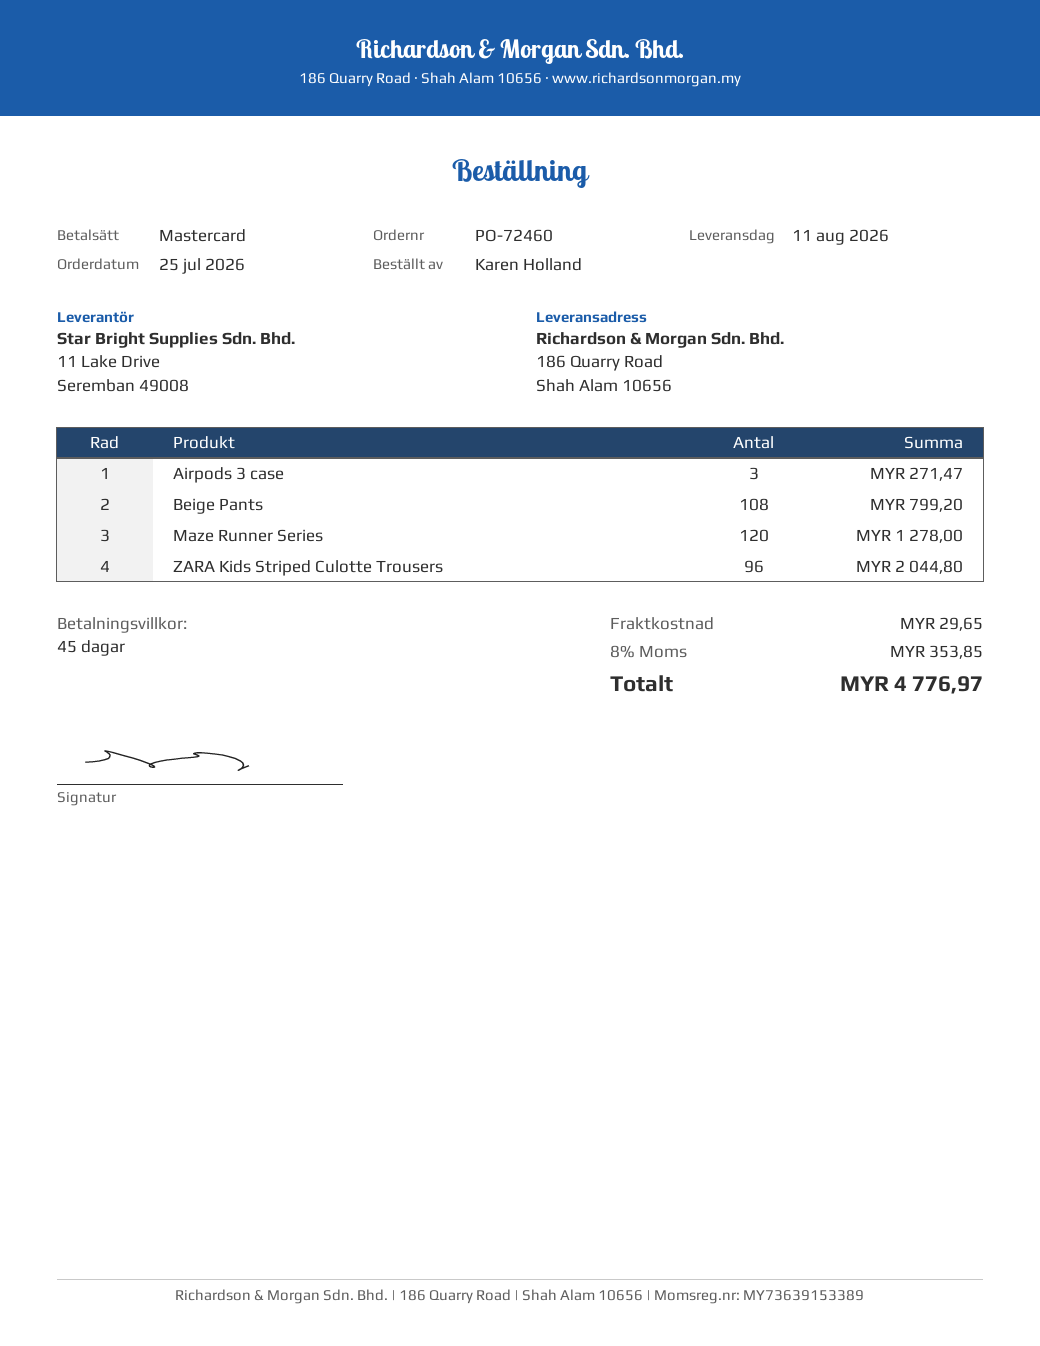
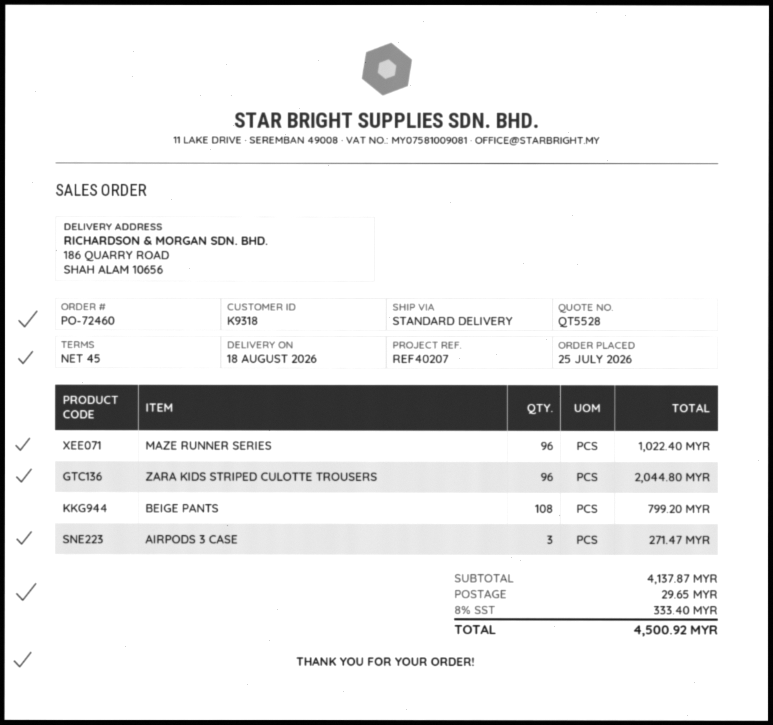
delivery date: 2026-08-11 -> 2026-08-18
Maze Runner Series: 120 for 1278.00 -> 96 for 1022.40
tax: 8% = 353.85 -> 8% = 333.40
total: 4776.97 -> 4500.92

